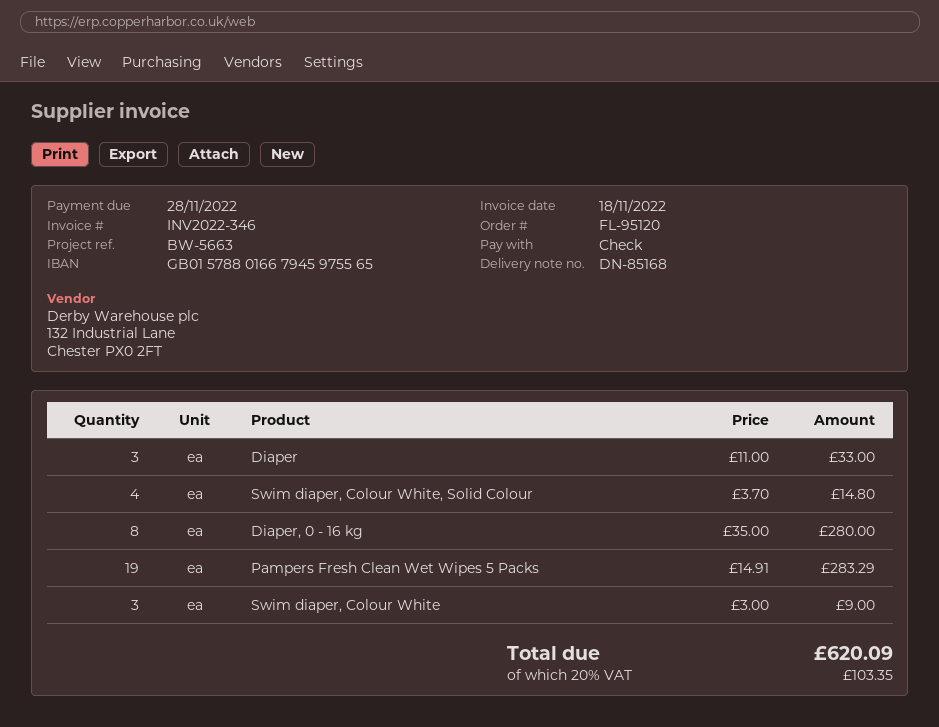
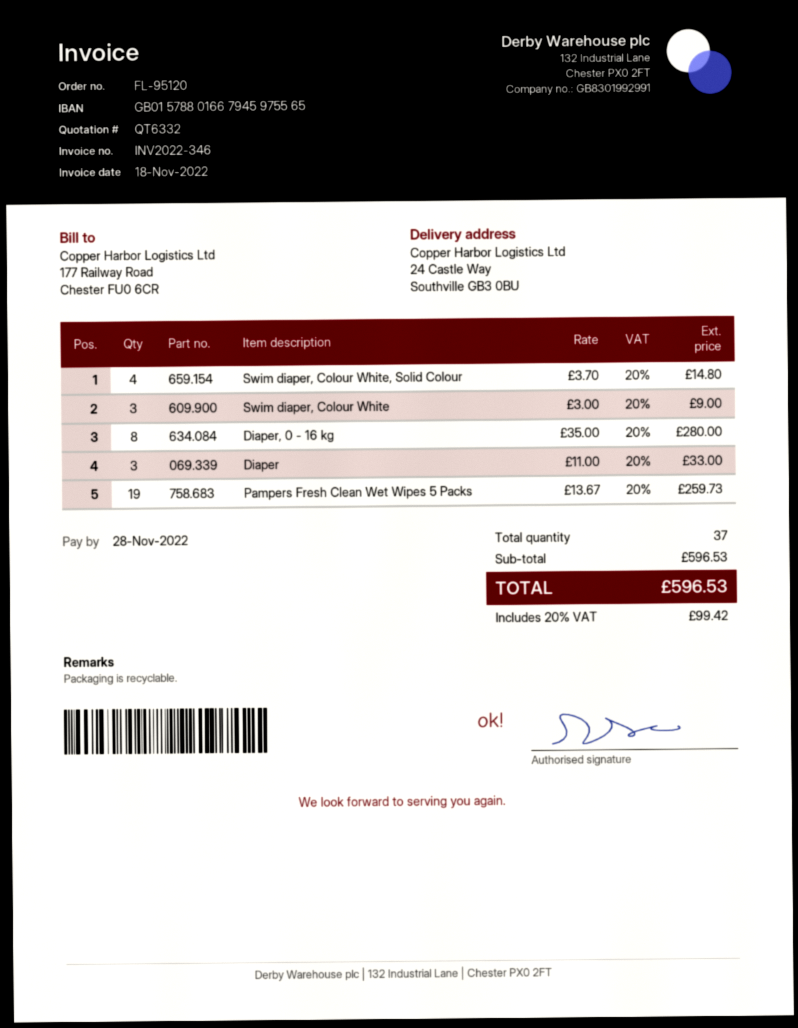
Pampers Fresh Clean Wet Wipes 5 Packs: 19 x 14.91 = 283.29 -> 19 x 13.67 = 259.73
tax: 20% = 103.35 -> 20% = 99.42
total: 620.09 -> 596.53

